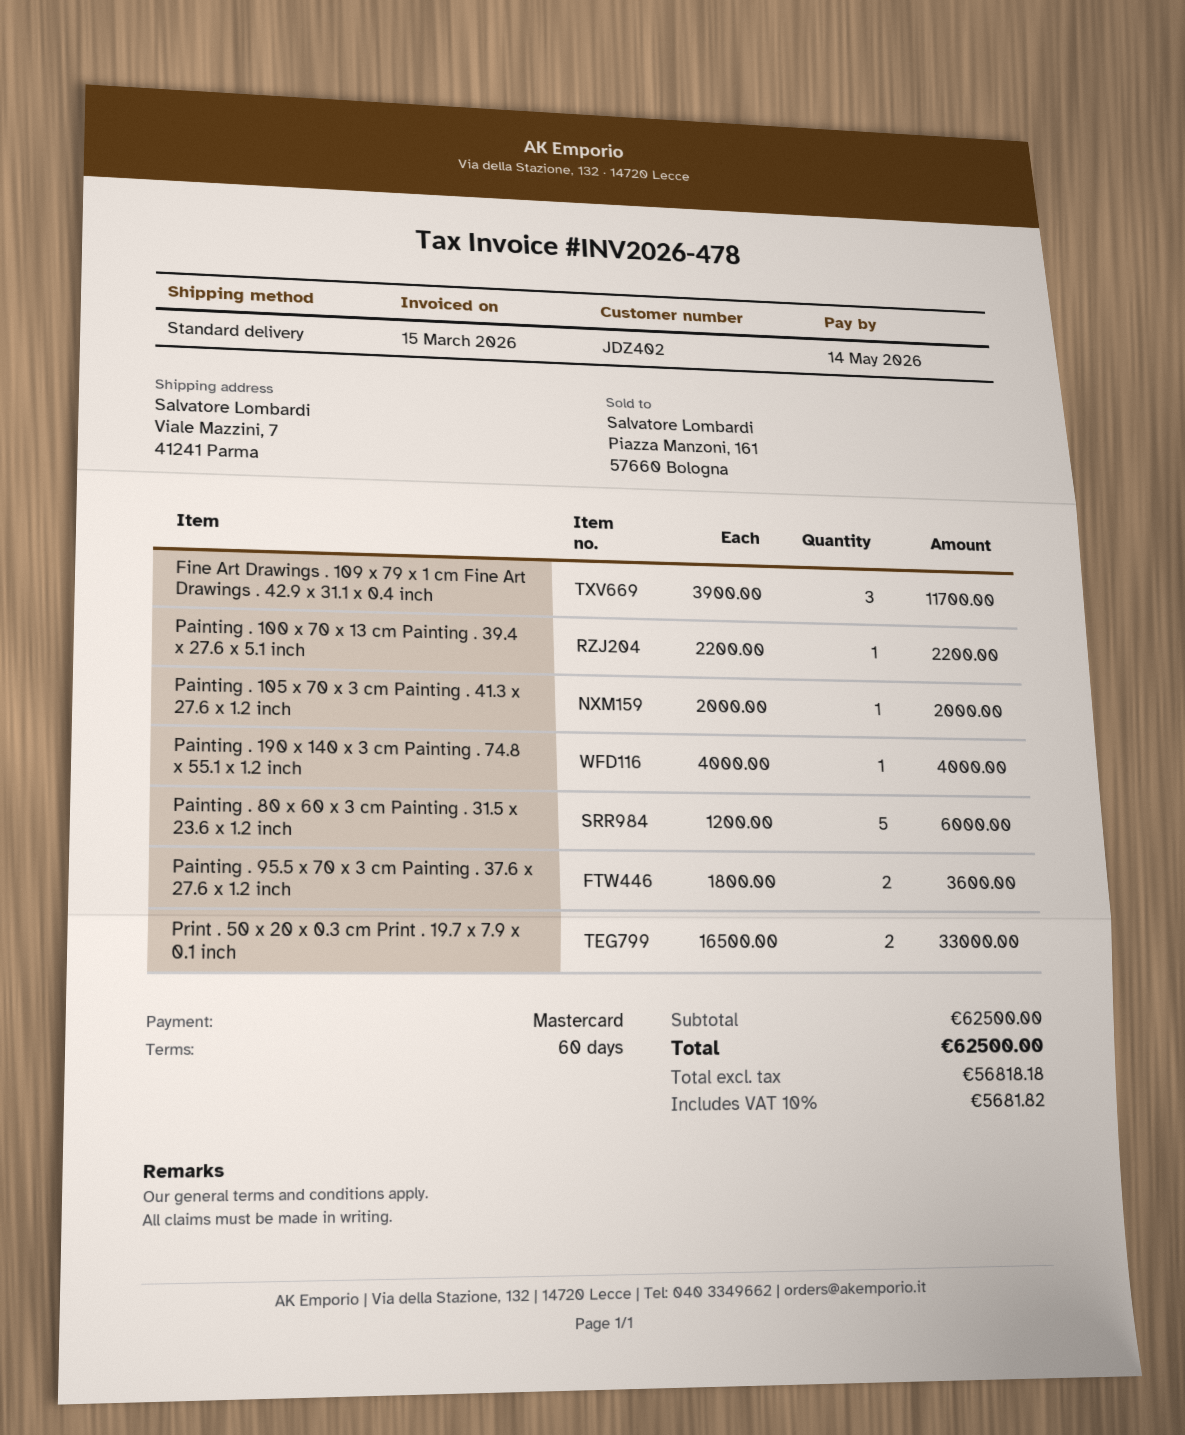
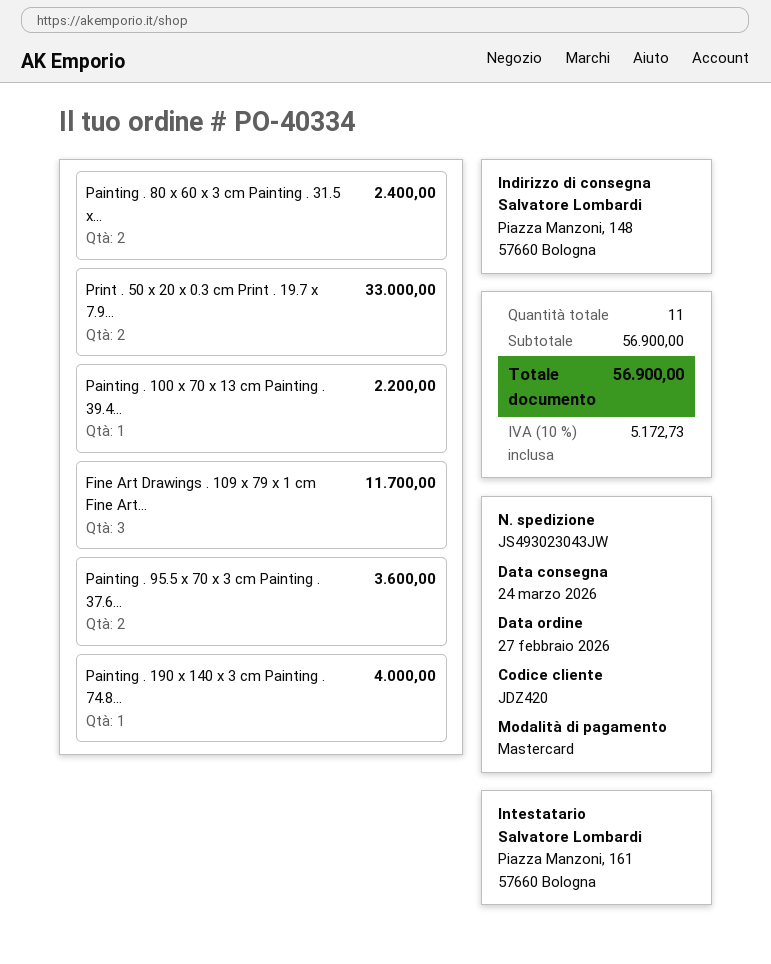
customer number: JDZ402 -> JDZ420
ship to: Viale Mazzini, 7, 41241 Parma -> Piazza Manzoni, 148, 57660 Bologna
Painting . 105 x 70 x 3 cm Painting . 41.3 x 27.6 x 1.2 inch: 1 for 2000.00 -> none
Painting . 80 x 60 x 3 cm Painting . 31.5 x 23.6 x 1.2 inch: 5 for 6000.00 -> 2 for 2400.00
subtotal: 62500.00 -> 56900.00
tax: 10% = 5681.82 -> 10% = 5172.73
total: 62500.00 -> 56900.00

